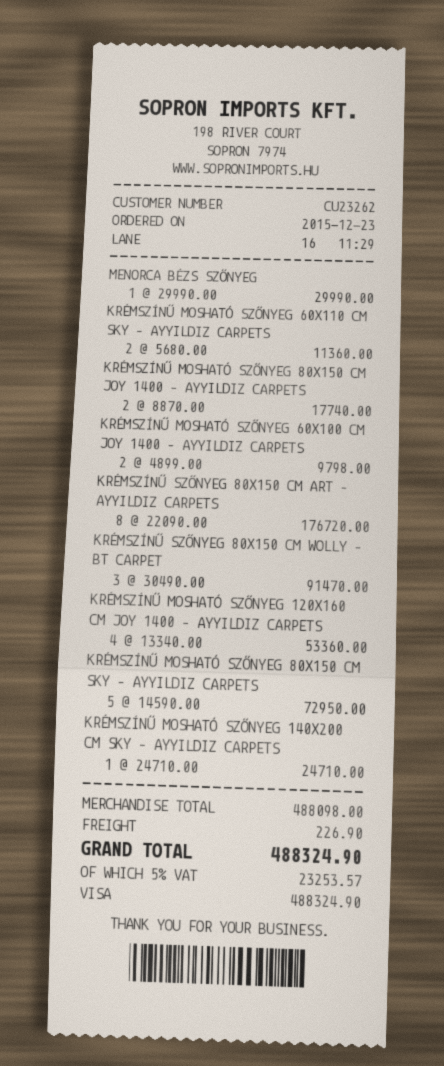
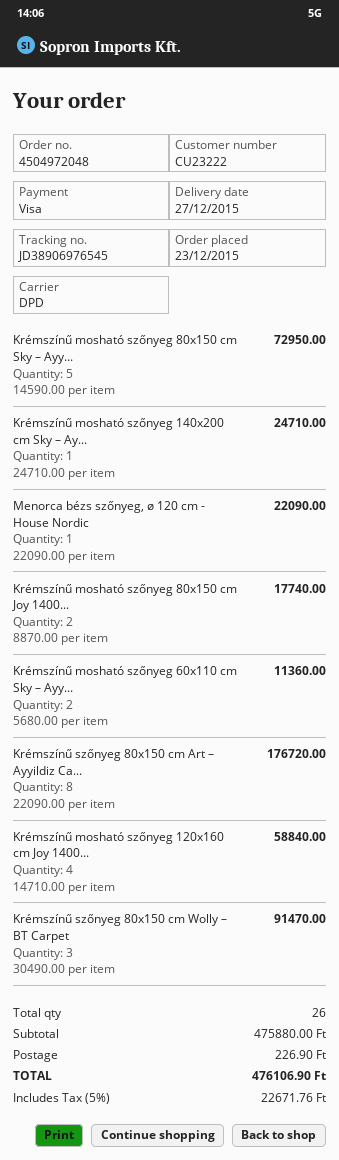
customer number: CU23262 -> CU23222
MENORCA BÉZS SZŐNYEG: 1 x 29990.00 = 29990.00 -> 1 x 22090.00 = 22090.00
KRÉMSZÍNŰ MOSHATÓ SZŐNYEG 60X100 CM JOY 1400 – AYYILDIZ CARPETS: 2 x 4899.00 = 9798.00 -> none
KRÉMSZÍNŰ MOSHATÓ SZŐNYEG 120X160 CM JOY 1400 – AYYILDIZ CARPETS: 4 x 13340.00 = 53360.00 -> 4 x 14710.00 = 58840.00
subtotal: 488098.00 -> 475880.00
tax: 5% = 23253.57 -> 5% = 22671.76
total: 488324.90 -> 476106.90

